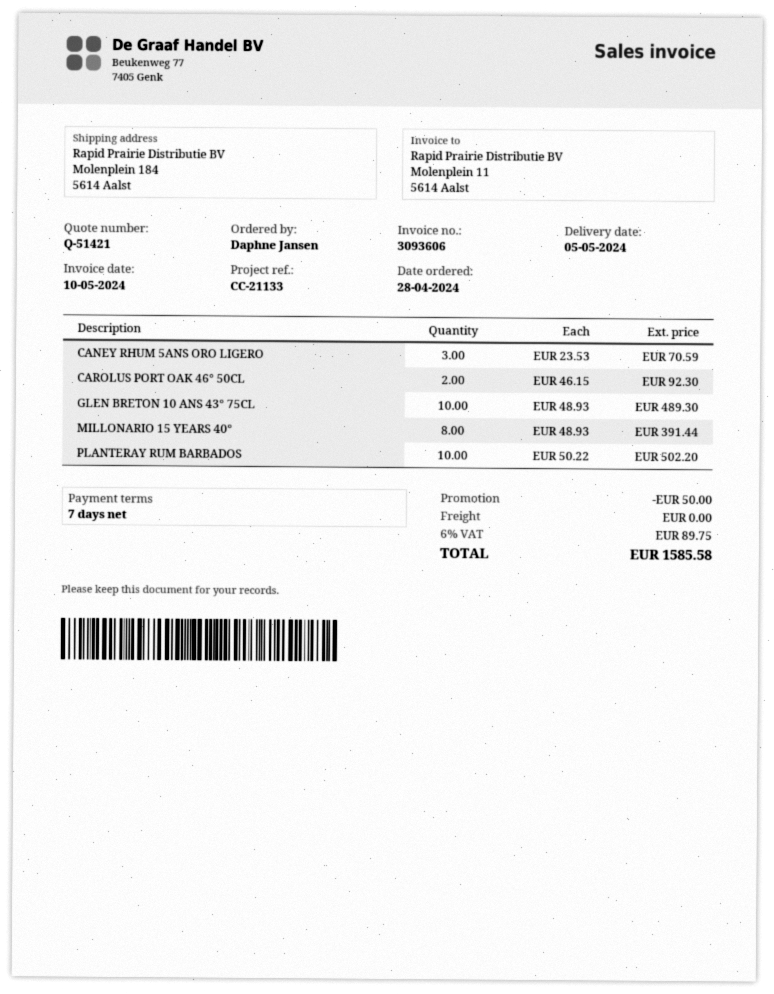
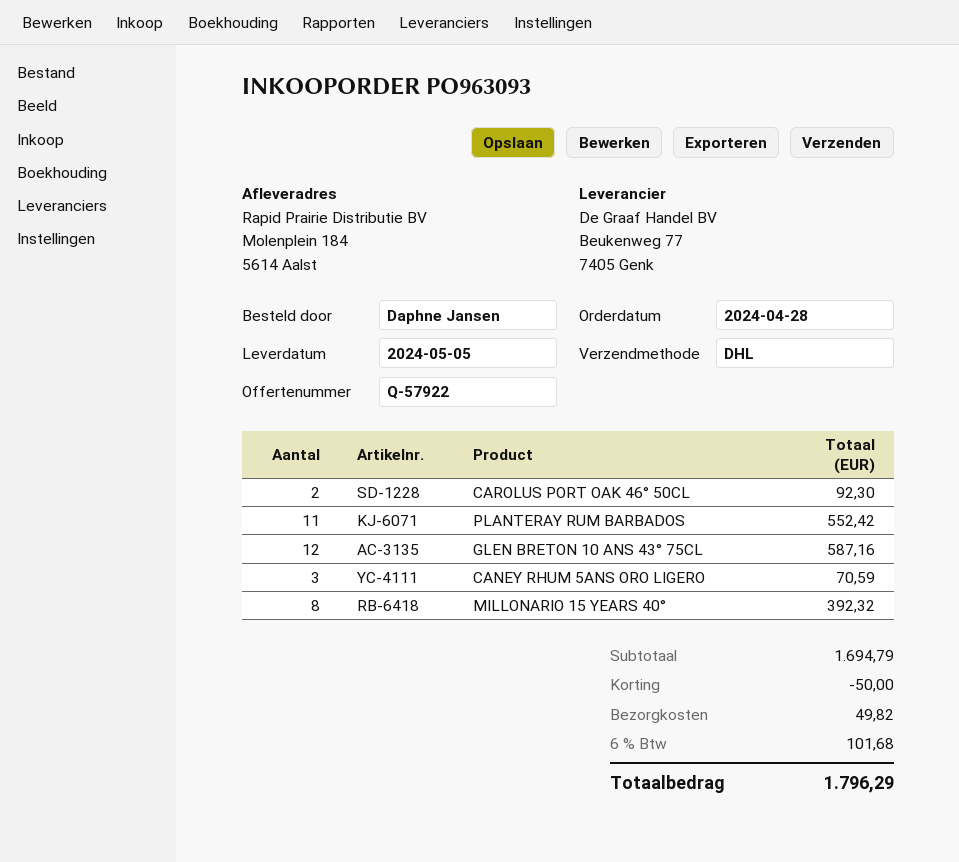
quote number: Q-51421 -> Q-57922
GLEN BRETON 10 ANS 43° 75CL: 10 for 489.30 -> 12 for 587.16
MILLONARIO 15 YEARS 40°: 8 for 391.44 -> 8 for 392.32
PLANTERAY RUM BARBADOS: 10 for 502.20 -> 11 for 552.42
shipping: 0.00 -> 49.82
tax: 6% = 89.75 -> 6% = 101.68
total: 1585.58 -> 1796.29

